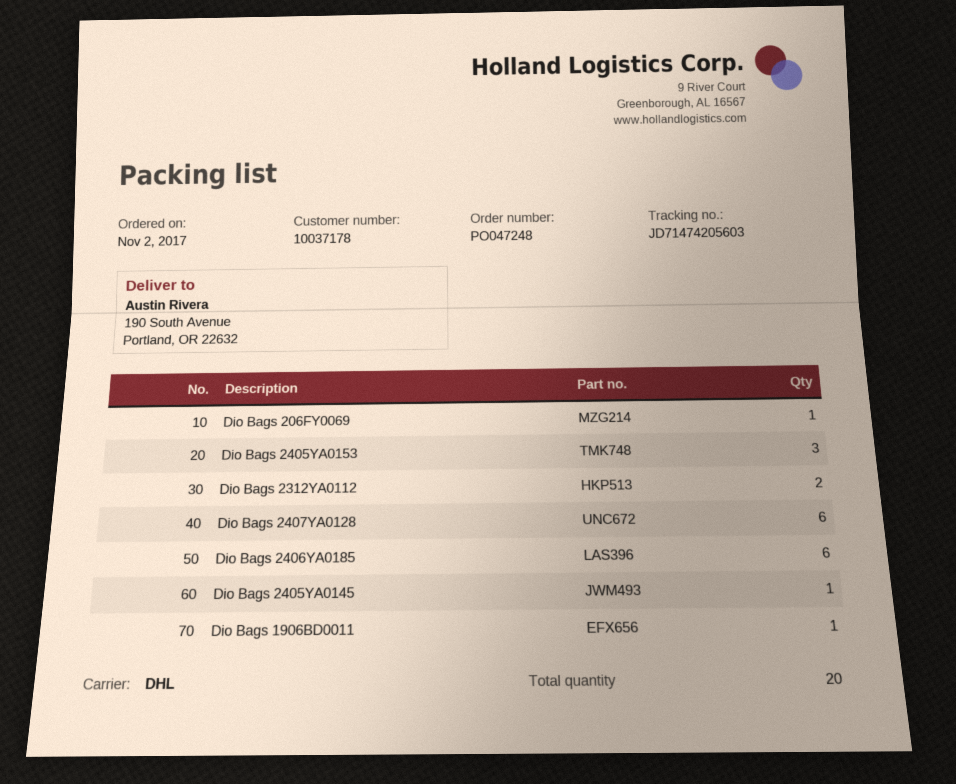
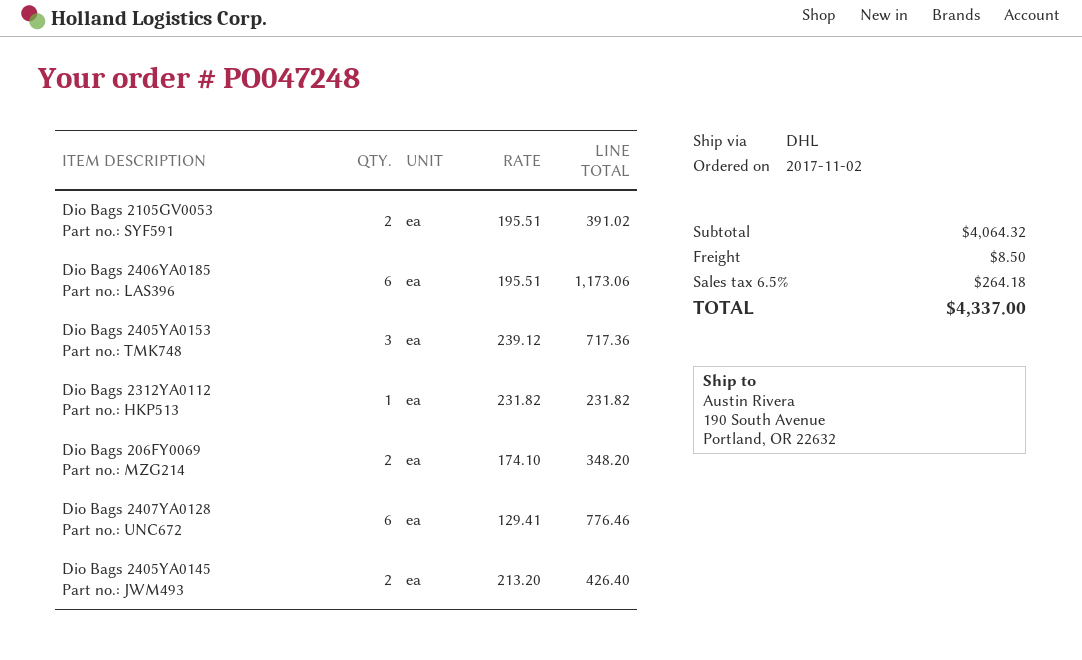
Dio Bags 206FY0069: 1 -> 2
Dio Bags 2312YA0112: 2 -> 1
Dio Bags 2405YA0145: 1 -> 2
Dio Bags 1906BD0011: 1 -> none
Dio Bags 2105GV0053: none -> 2

